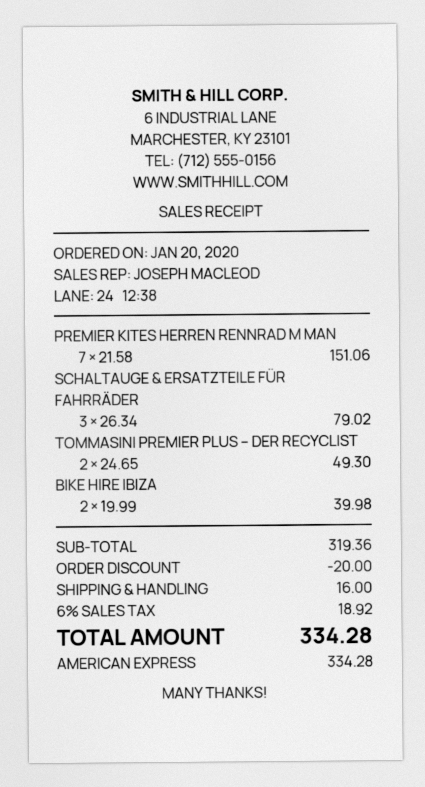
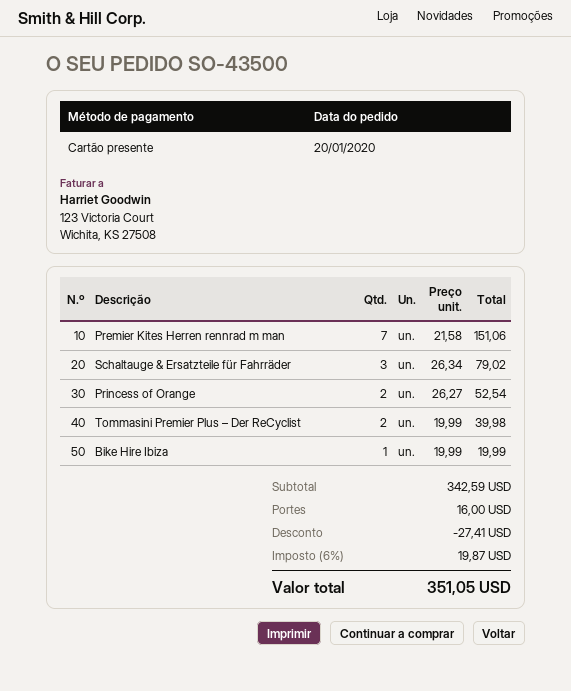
payment method: American Express -> gift card
TOMMASINI PREMIER PLUS – DER RECYCLIST: 2 x 24.65 = 49.30 -> 2 x 19.99 = 39.98
BIKE HIRE IBIZA: 2 x 19.99 = 39.98 -> 1 x 19.99 = 19.99
Princess of Orange: none -> 2 x 26.27 = 52.54
subtotal: 319.36 -> 342.59
discount: 20.00 -> 27.41
tax: 6% = 18.92 -> 6% = 19.87
total: 334.28 -> 351.05

